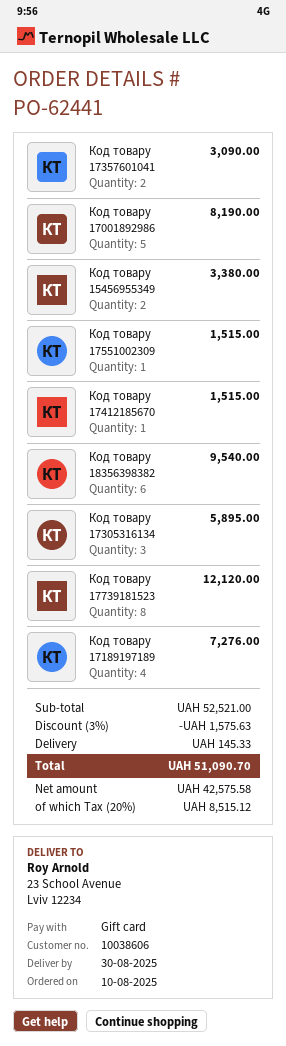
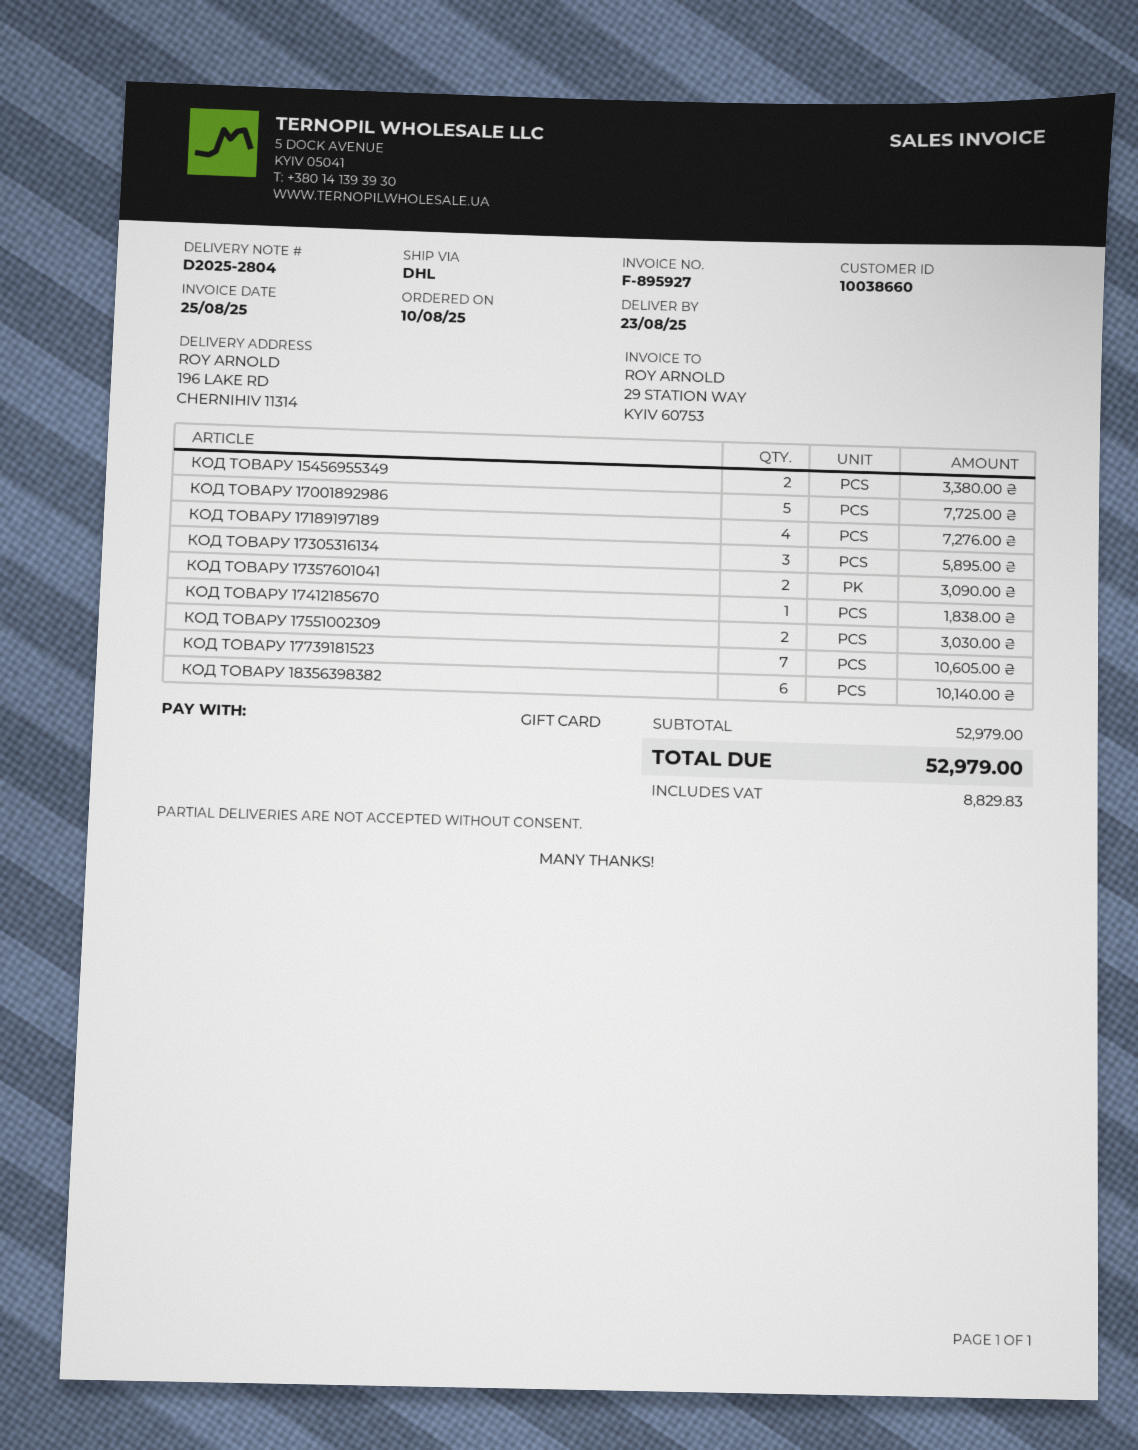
delivery date: 2025-08-30 -> 2025-08-23
customer number: 10038606 -> 10038660
ship to: 23 School Avenue, Lviv 12234 -> 196 LAKE RD, CHERNIHIV 11314
Код товару 17001892986: 5 for 8190.00 -> 5 for 7725.00
Код товару 17551002309: 1 for 1515.00 -> 2 for 3030.00
Код товару 17412185670: 1 for 1515.00 -> 1 for 1838.00
Код товару 18356398382: 6 for 9540.00 -> 6 for 10140.00
Код товару 17739181523: 8 for 12120.00 -> 7 for 10605.00
subtotal: 52521.00 -> 52979.00
discount: 3% = 1575.63 -> none
shipping: 145.33 -> none
tax: 8515.12 -> 8829.83
total: 51090.70 -> 52979.00

